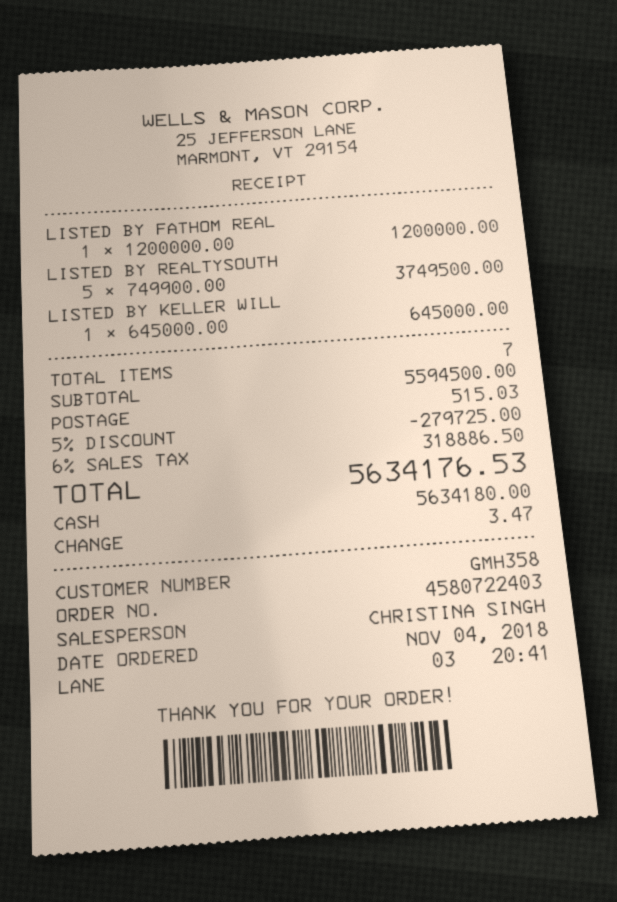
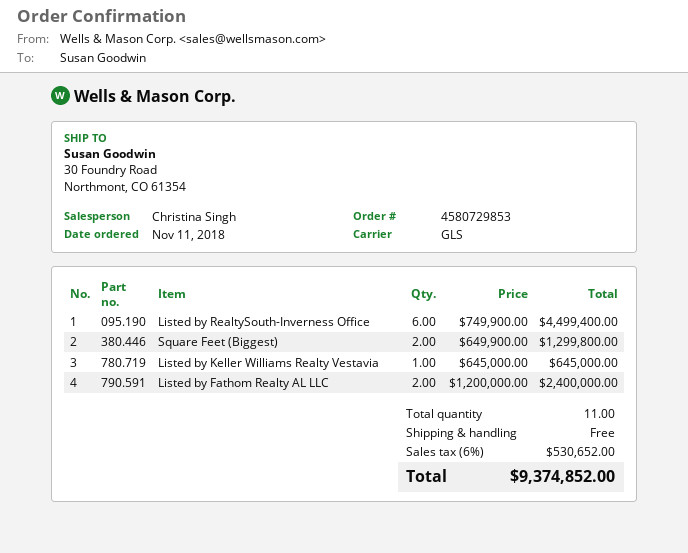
order number: 4580722403 -> 4580729853
order date: 2018-11-04 -> 2018-11-11
LISTED BY FATHOM REAL: 1 x 1200000.00 = 1200000.00 -> 2 x 1200000.00 = 2400000.00
LISTED BY REALTYSOUTH: 5 x 749900.00 = 3749500.00 -> 6 x 749900.00 = 4499400.00
Square Feet (Biggest): none -> 2 x 649900.00 = 1299800.00
total quantity: 7 -> 11
discount: 5% = 279725.00 -> none
shipping: 515.03 -> 0.00
tax: 6% = 318886.50 -> 6% = 530652.00
total: 5634176.53 -> 9374852.00

